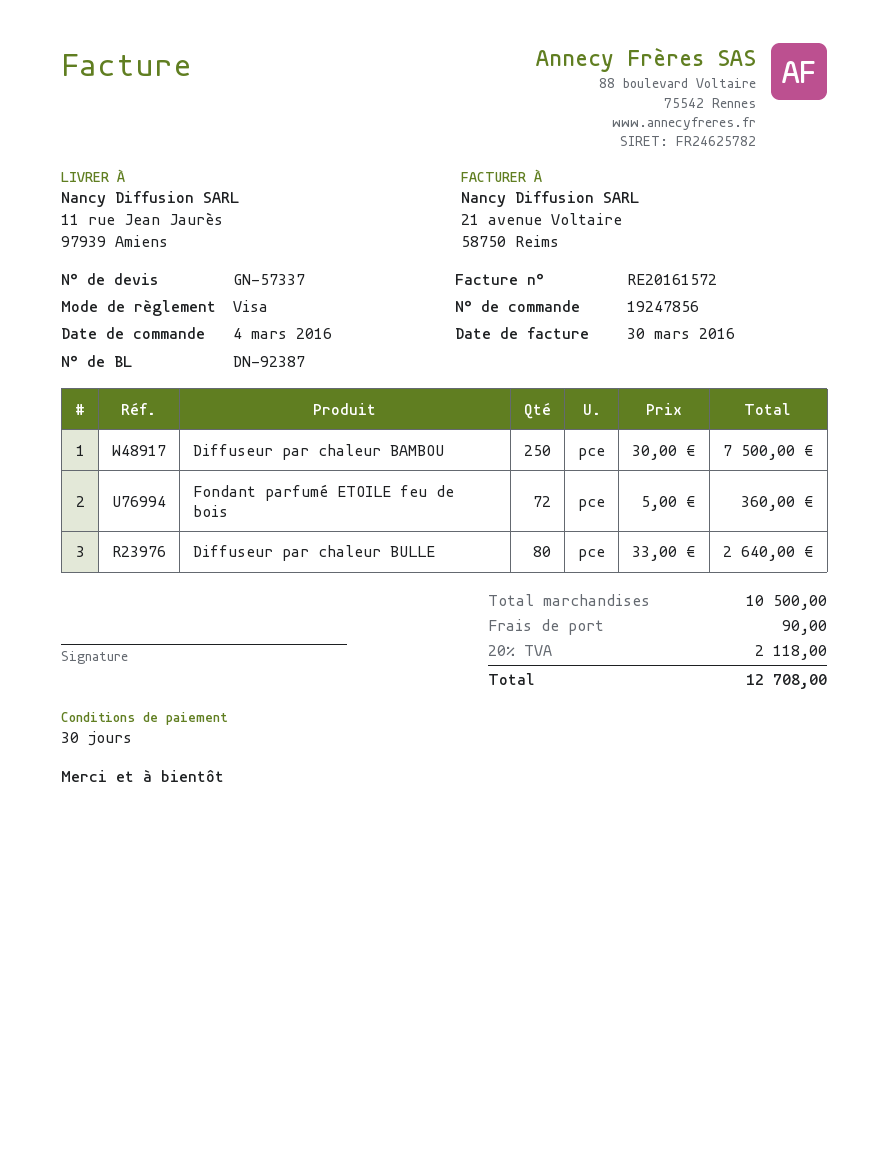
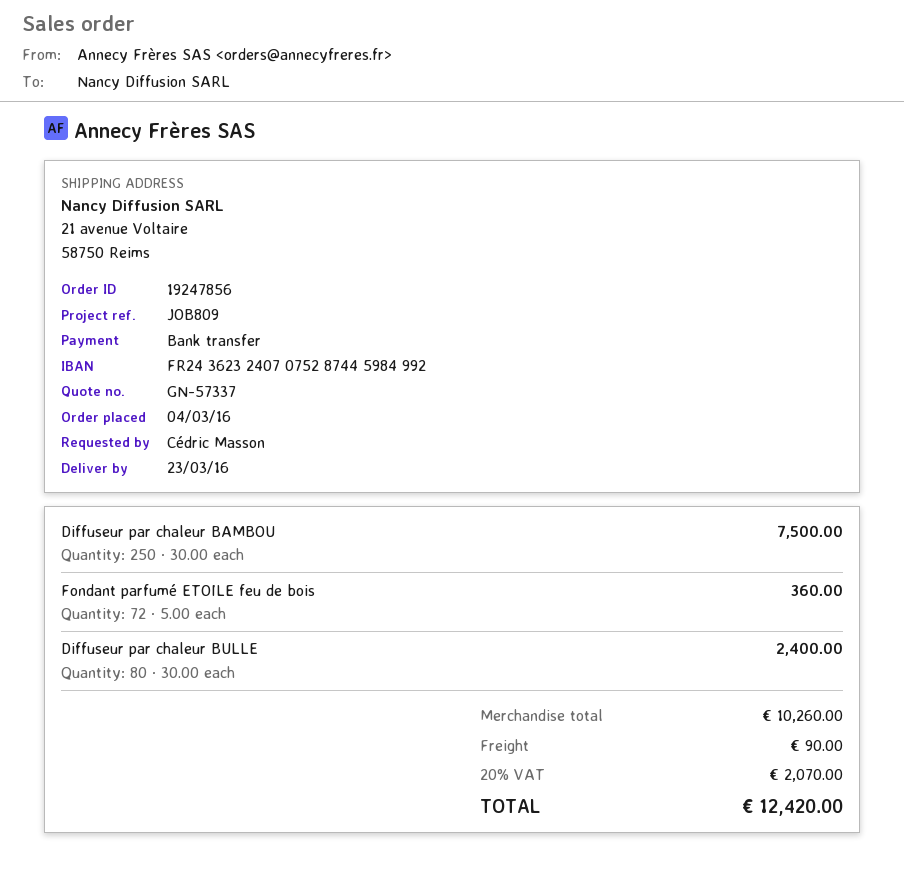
payment method: Visa -> bank transfer
ship to: 11 rue Jean Jaurès, 97939 Amiens -> 21 avenue Voltaire, 58750 Reims
Diffuseur par chaleur BULLE: 80 x 33.00 = 2640.00 -> 80 x 30.00 = 2400.00
subtotal: 10500.00 -> 10260.00
tax: 20% = 2118.00 -> 20% = 2070.00
total: 12708.00 -> 12420.00

